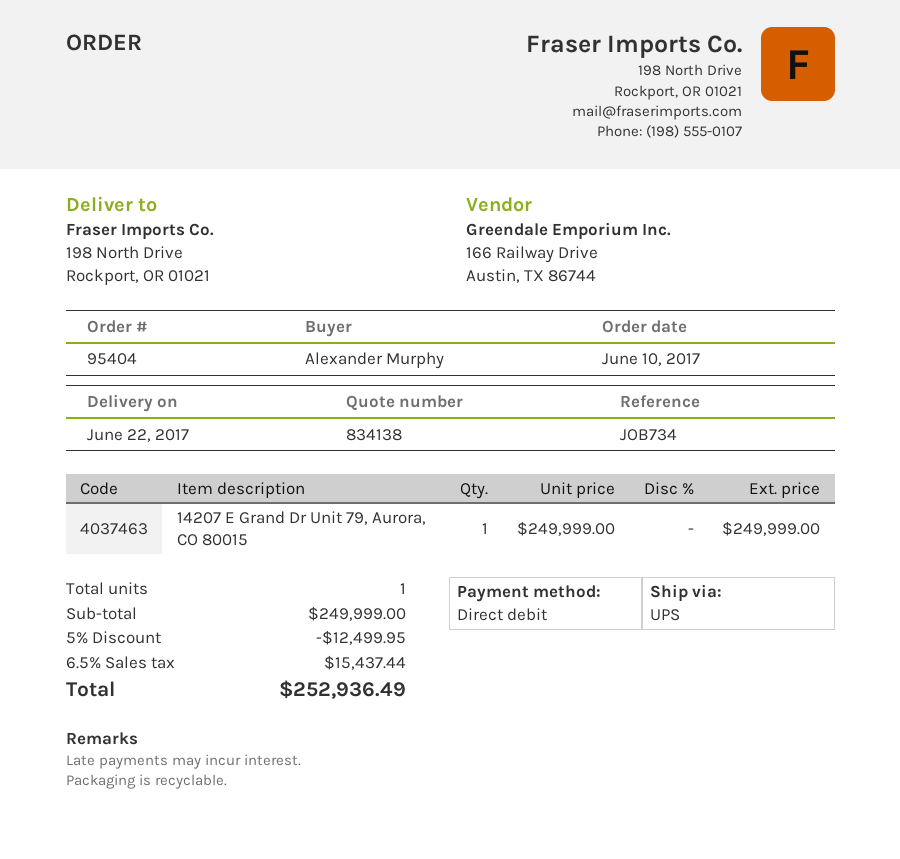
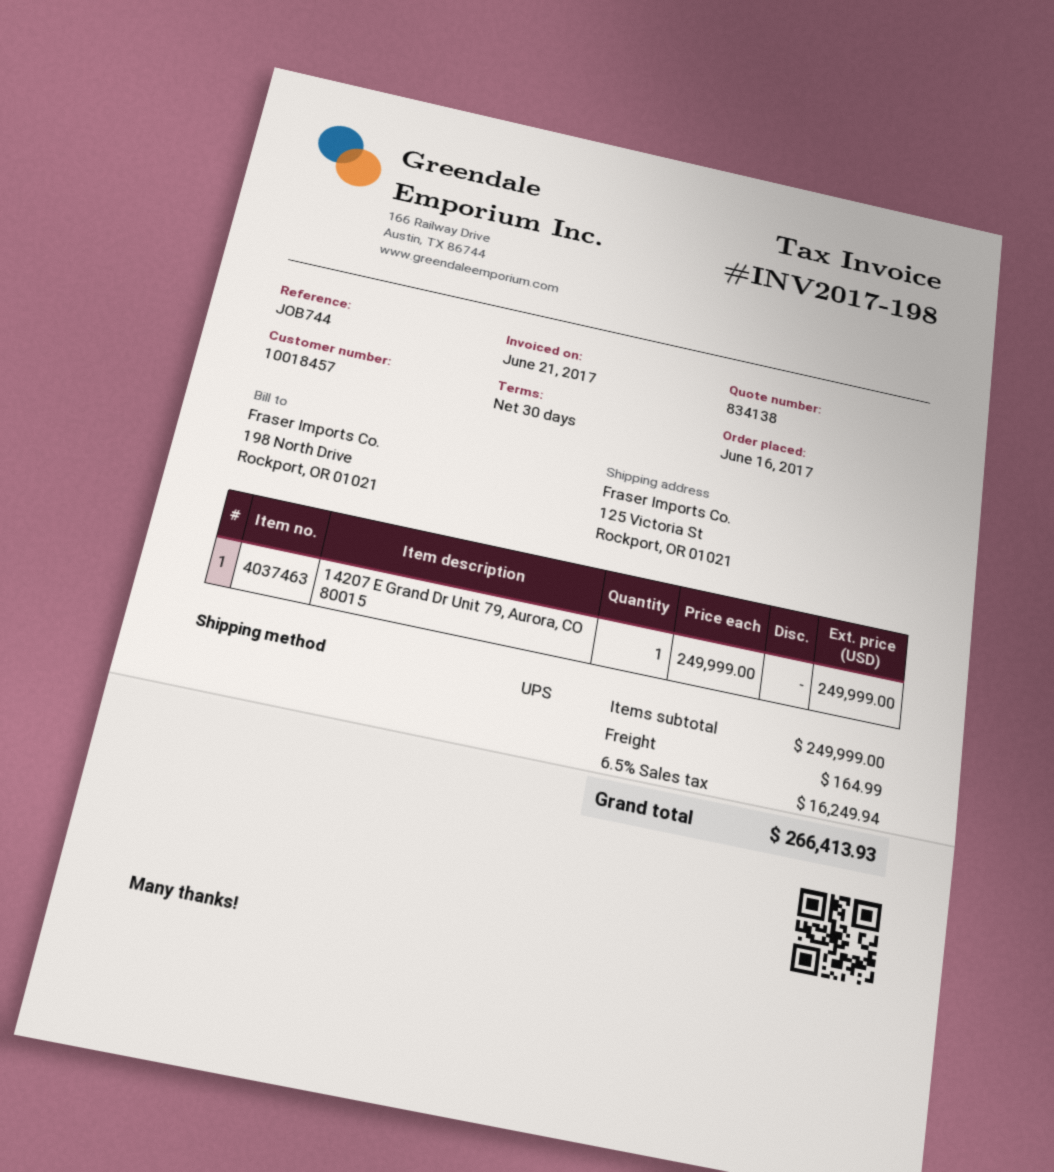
order date: 2017-06-10 -> 2017-06-16
reference: JOB734 -> JOB744
ship to: 198 North Drive, Rockport, OR 01021 -> 125 Victoria St, Rockport, OR 01021
discount: 5% = 12499.95 -> none
shipping: none -> 164.99
tax: 6.5% = 15437.44 -> 6.5% = 16249.94
total: 252936.49 -> 266413.93

